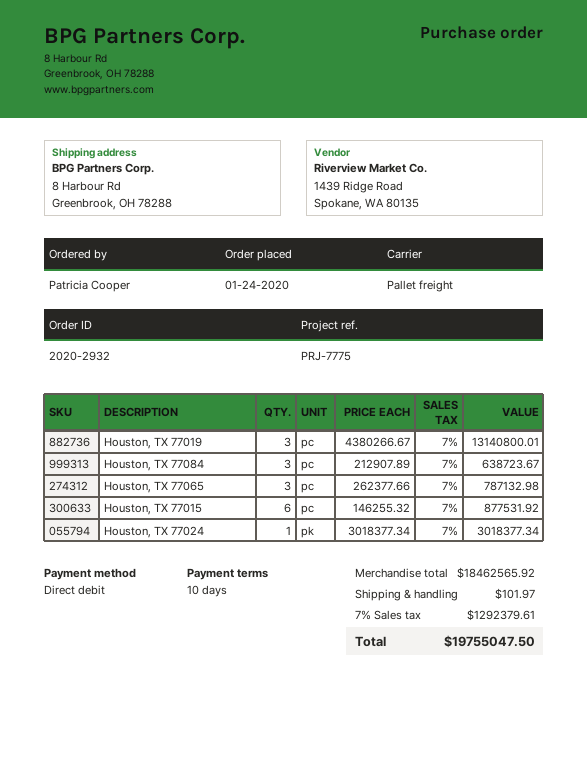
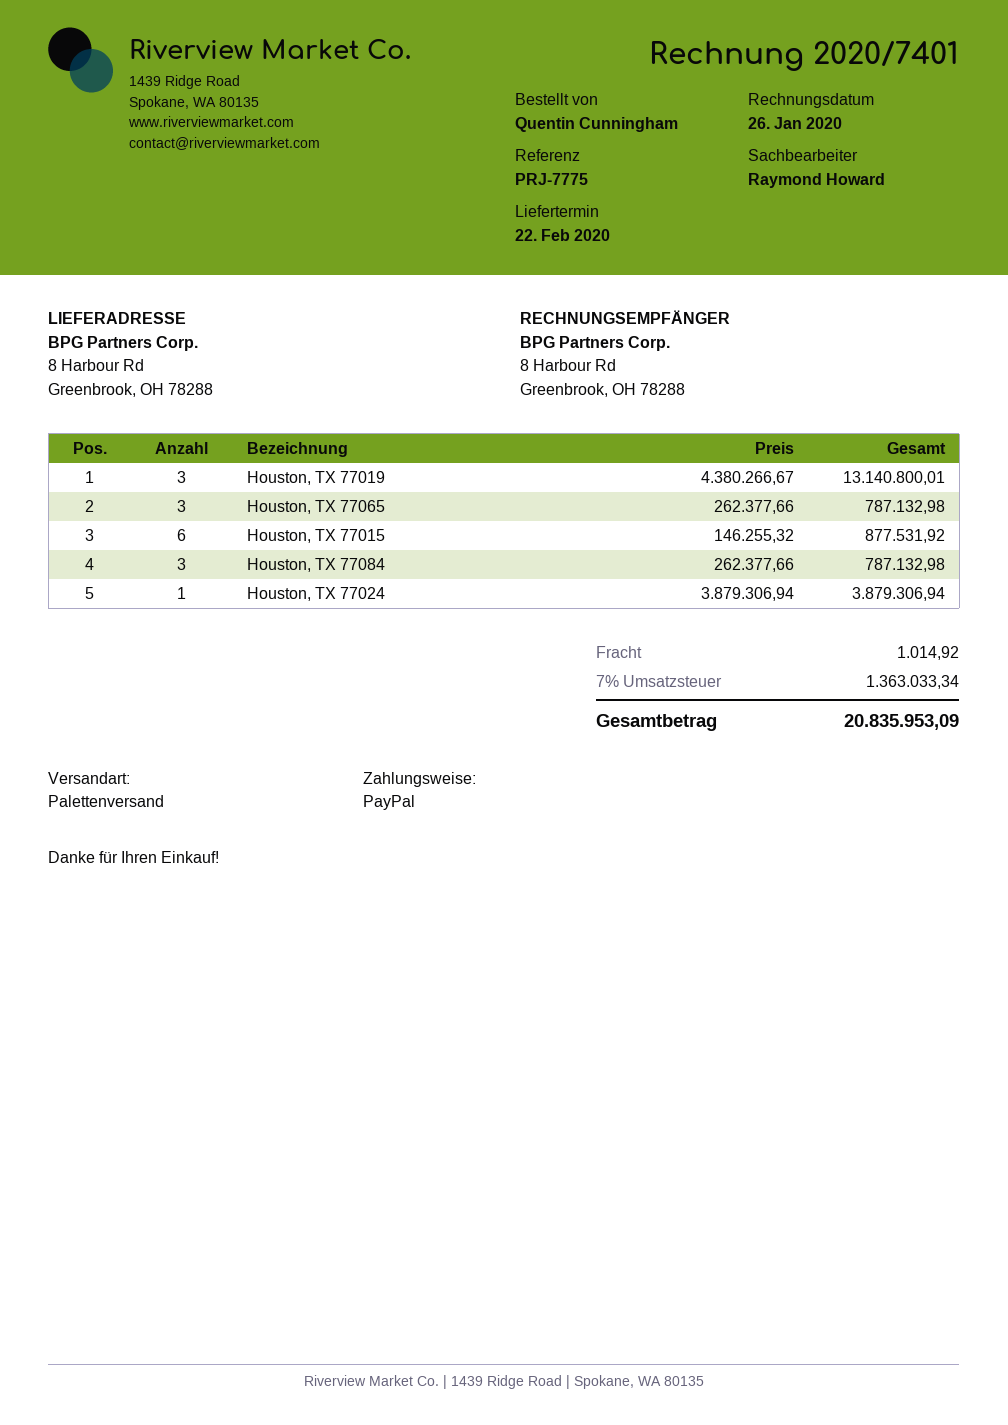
ordered by: Patricia Cooper -> Quentin Cunningham
payment method: direct debit -> PayPal
Houston, TX 77084: 3 x 212907.89 = 638723.67 -> 3 x 262377.66 = 787132.98
Houston, TX 77024: 1 x 3018377.34 = 3018377.34 -> 1 x 3879306.94 = 3879306.94
shipping: 101.97 -> 1014.92
tax: 7% = 1292379.61 -> 7% = 1363033.34
total: 19755047.50 -> 20835953.09

